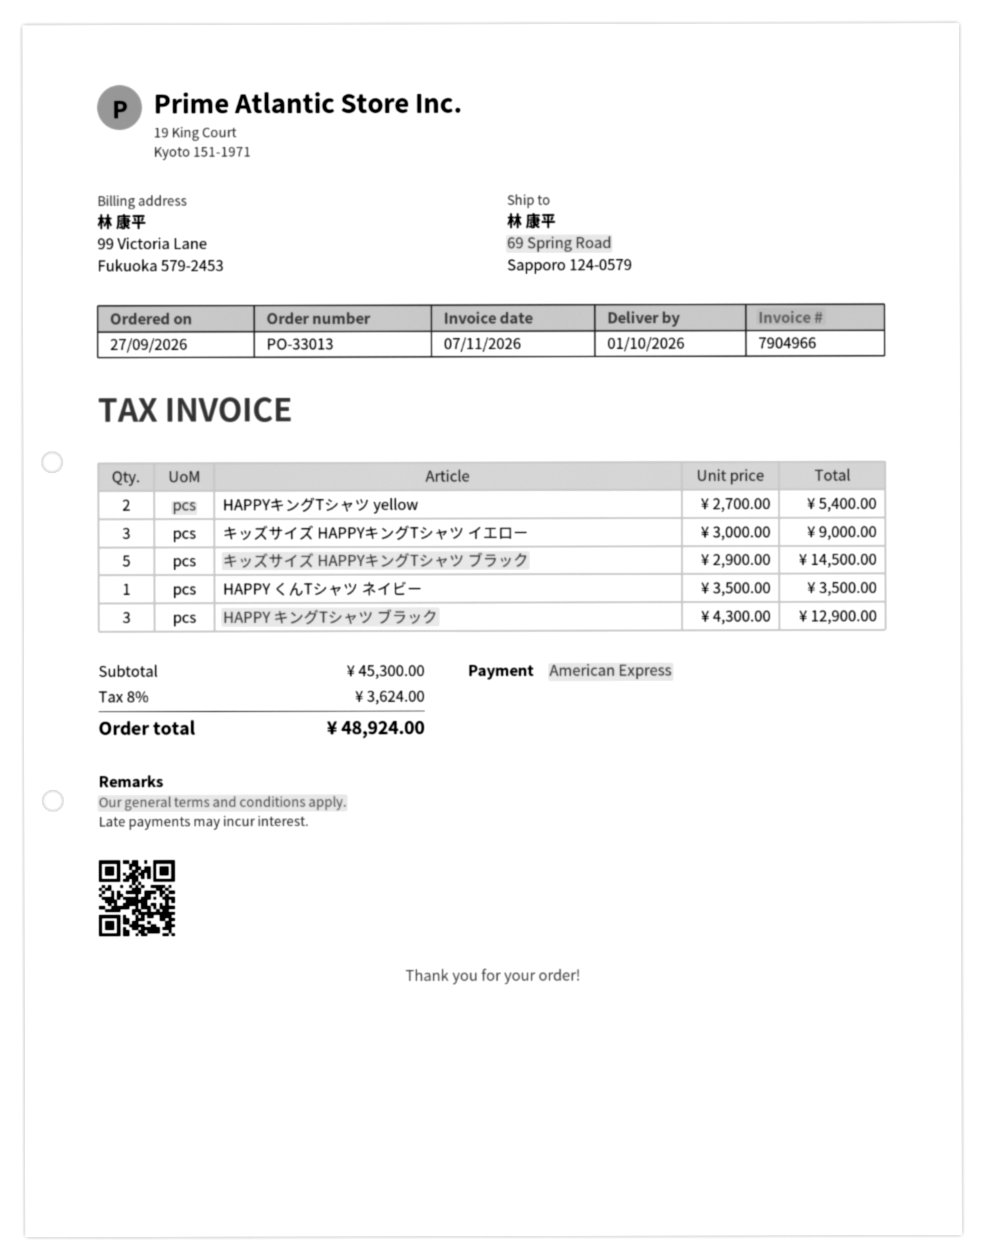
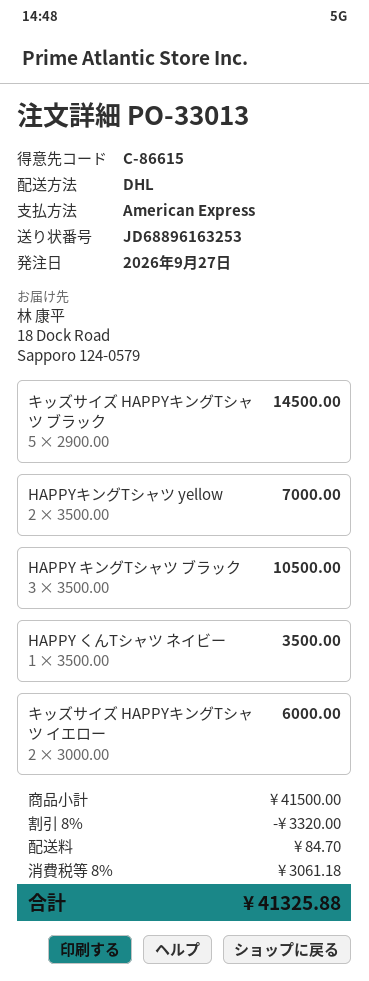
ship to: 69 Spring Road, Sapporo 124-0579 -> 18 Dock Road, Sapporo 124-0579
HAPPYキングTシャツ yellow: 2 x 2700.00 = 5400.00 -> 2 x 3500.00 = 7000.00
キッズサイズ HAPPYキングTシャツ イエロー: 3 x 3000.00 = 9000.00 -> 2 x 3000.00 = 6000.00
HAPPY キングTシャツ ブラック: 3 x 4300.00 = 12900.00 -> 3 x 3500.00 = 10500.00
subtotal: 45300.00 -> 41500.00
discount: none -> 8% = 3320.00
shipping: none -> 84.70
tax: 8% = 3624.00 -> 8% = 3061.18
total: 48924.00 -> 41325.88

